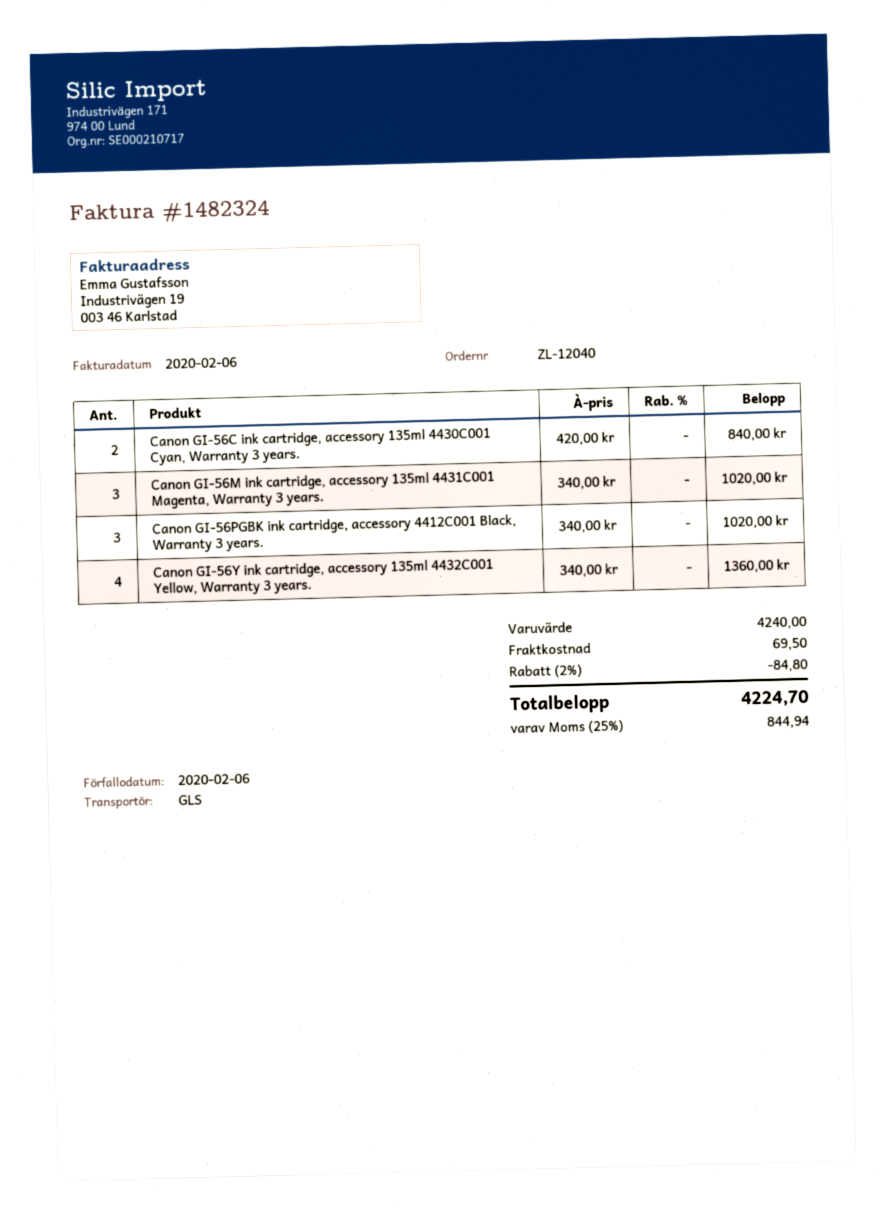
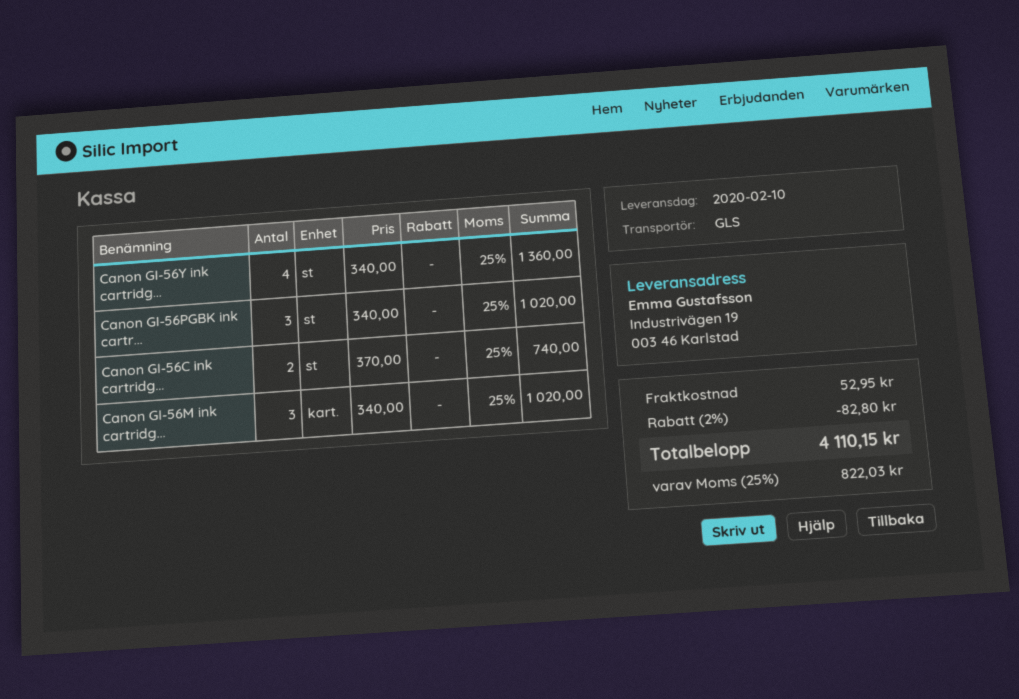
Canon GI-56C ink cartridge, accessory 135ml 4430C001 Cyan, Warranty 3 years.: 2 x 420.00 = 840.00 -> 2 x 370.00 = 740.00
discount: 2% = 84.80 -> 2% = 82.80
shipping: 69.50 -> 52.95
tax: 25% = 844.94 -> 25% = 822.03
total: 4224.70 -> 4110.15

